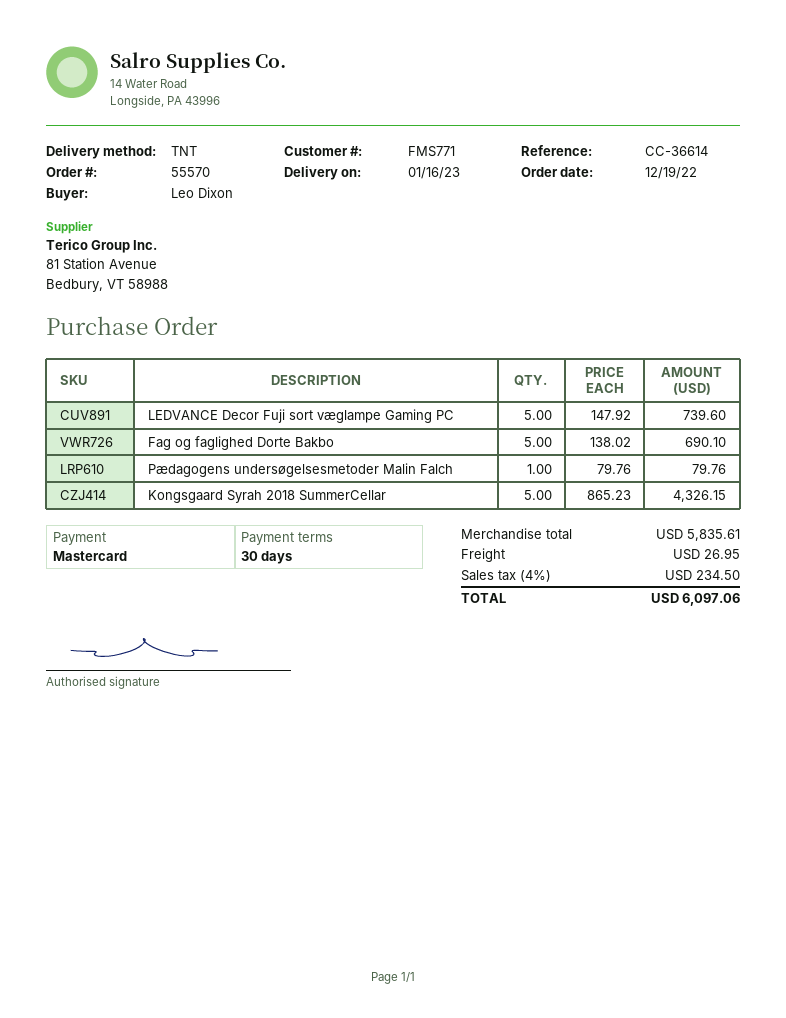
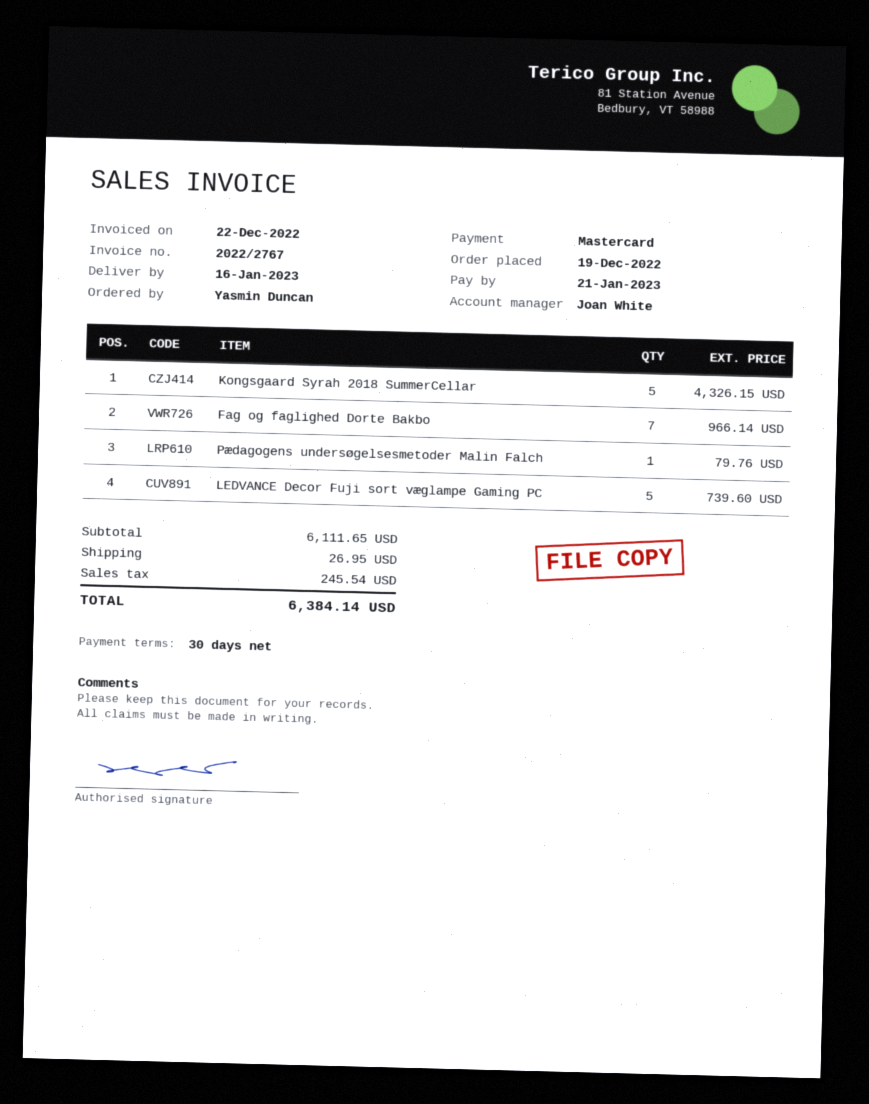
ordered by: Leo Dixon -> Yasmin Duncan
Fag og faglighed Dorte Bakbo: 5 for 690.10 -> 7 for 966.14
subtotal: 5835.61 -> 6111.65
tax: 234.50 -> 245.54
total: 6097.06 -> 6384.14

